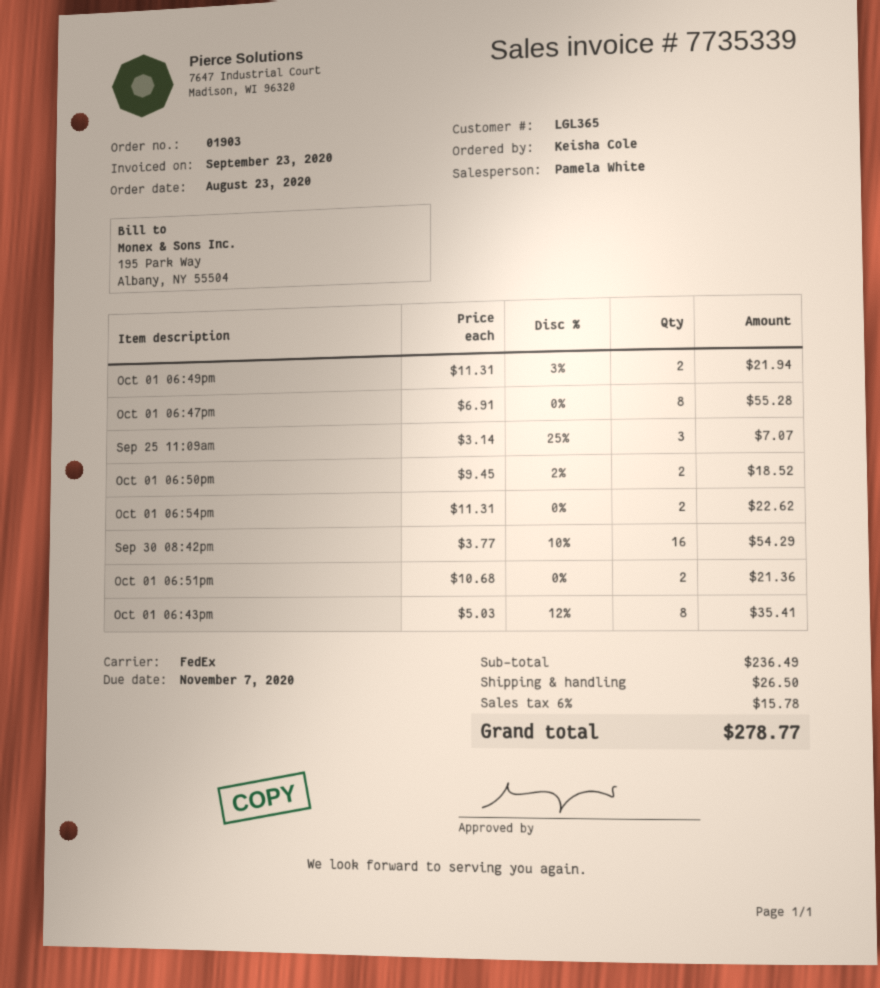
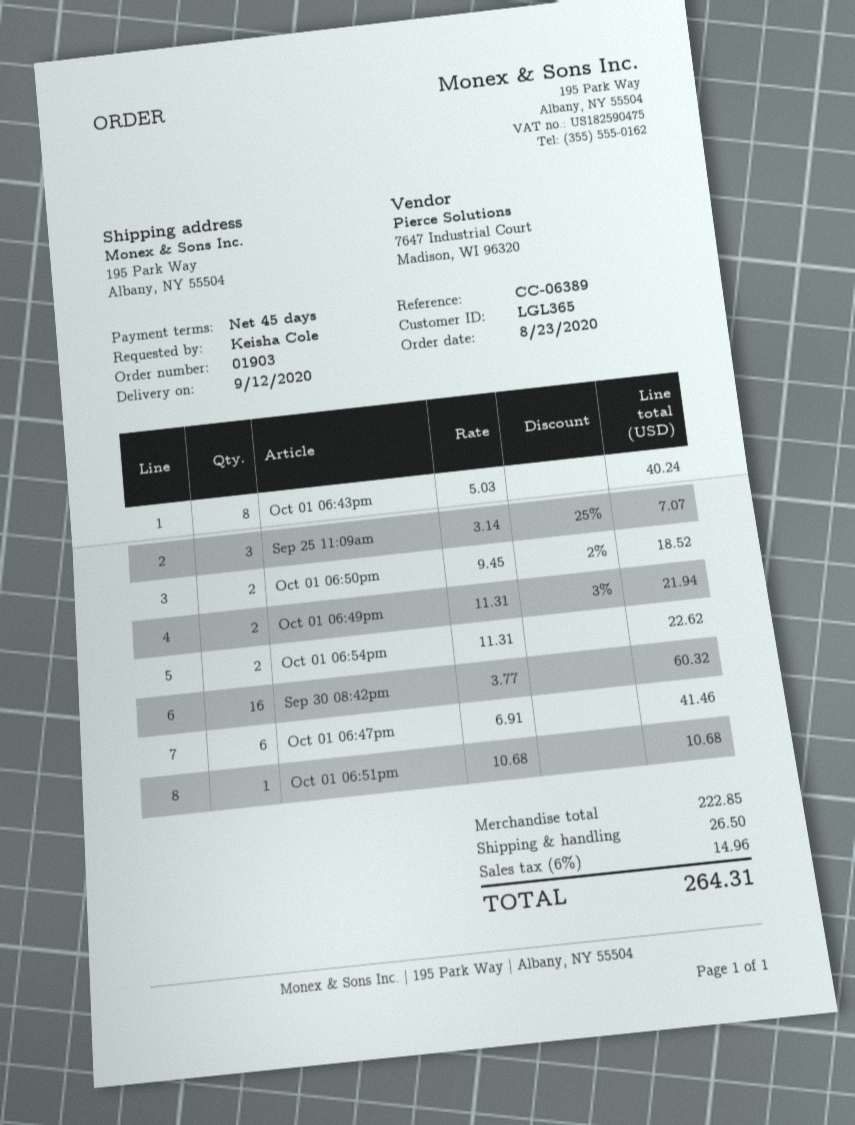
Oct 01 06:47pm: 8 x 6.91 = 55.28 -> 6 x 6.91 = 41.46
Sep 30 08:42pm: 16 x 3.77 - 10% = 54.29 -> 16 x 3.77 = 60.32
Oct 01 06:51pm: 2 x 10.68 = 21.36 -> 1 x 10.68 = 10.68
Oct 01 06:43pm: 8 x 5.03 - 12% = 35.41 -> 8 x 5.03 = 40.24
subtotal: 236.49 -> 222.85
tax: 6% = 15.78 -> 6% = 14.96
total: 278.77 -> 264.31

